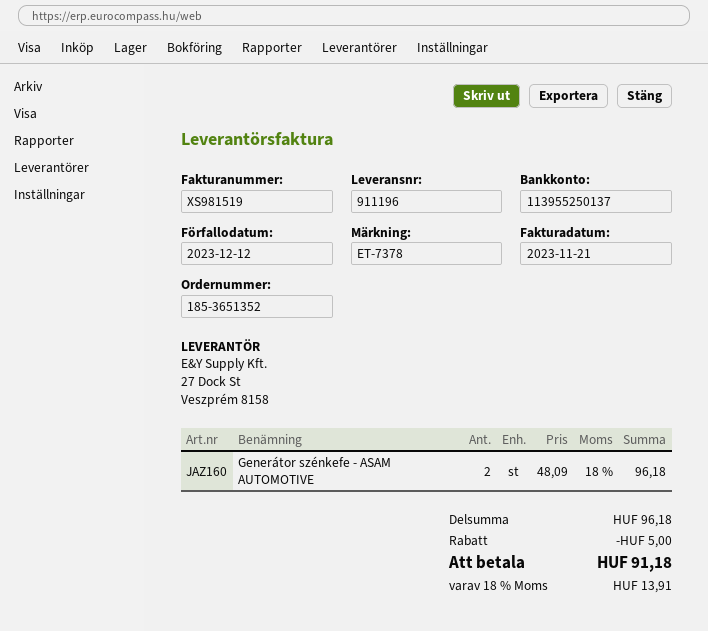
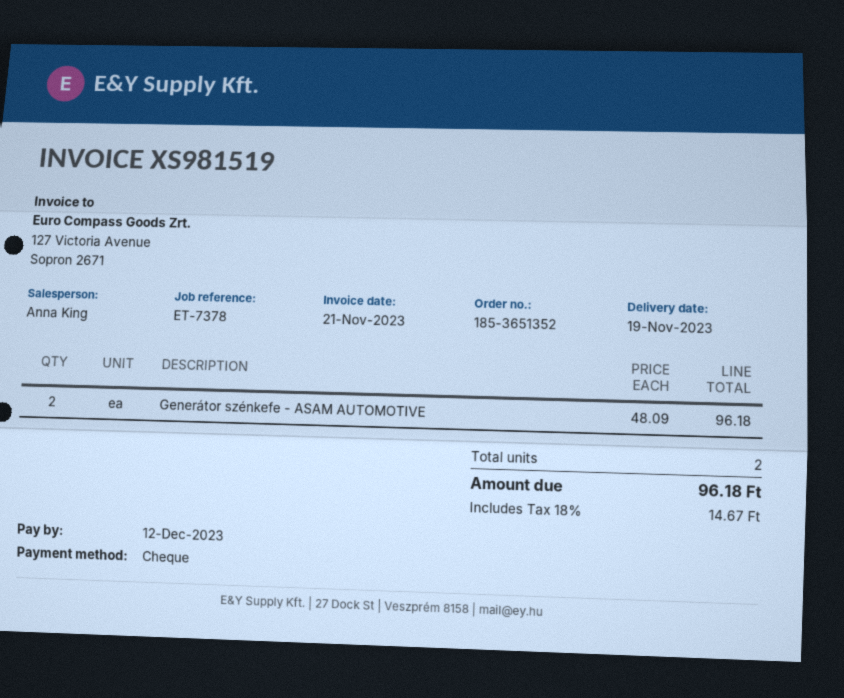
discount: 5.00 -> none
tax: 18% = 13.91 -> 18% = 14.67
total: 91.18 -> 96.18

